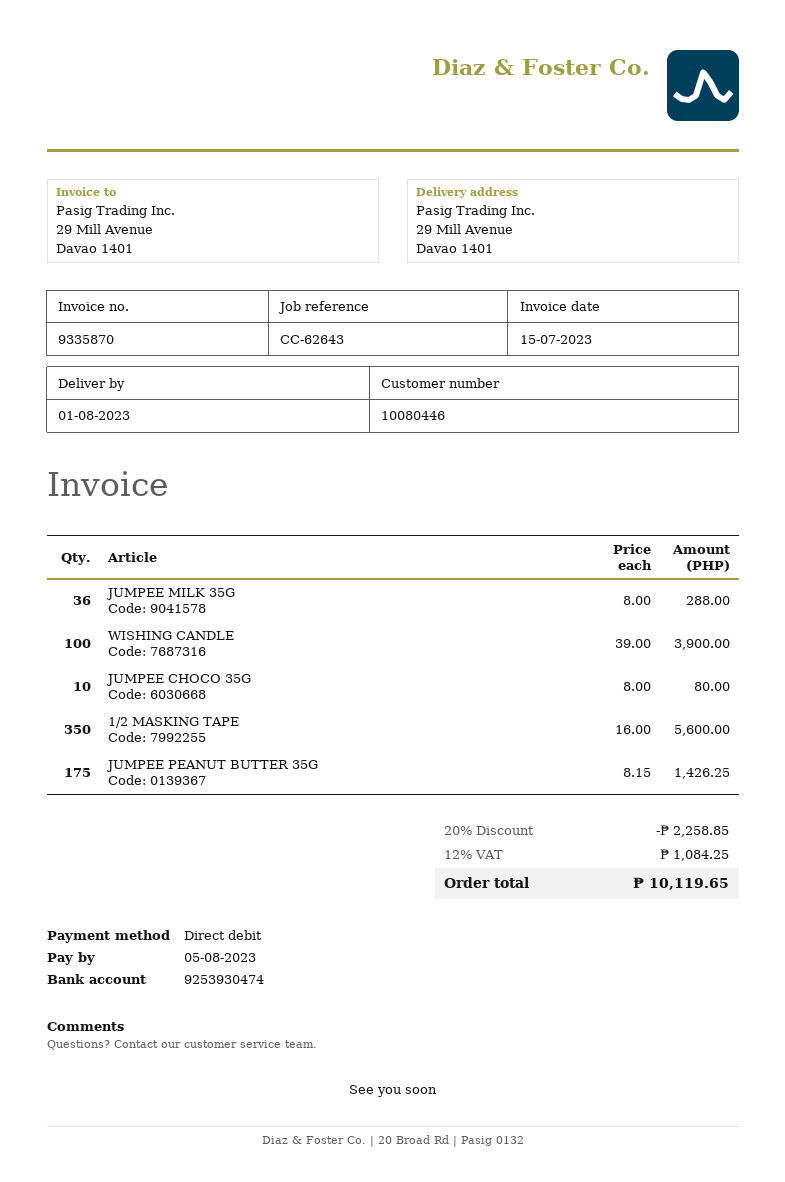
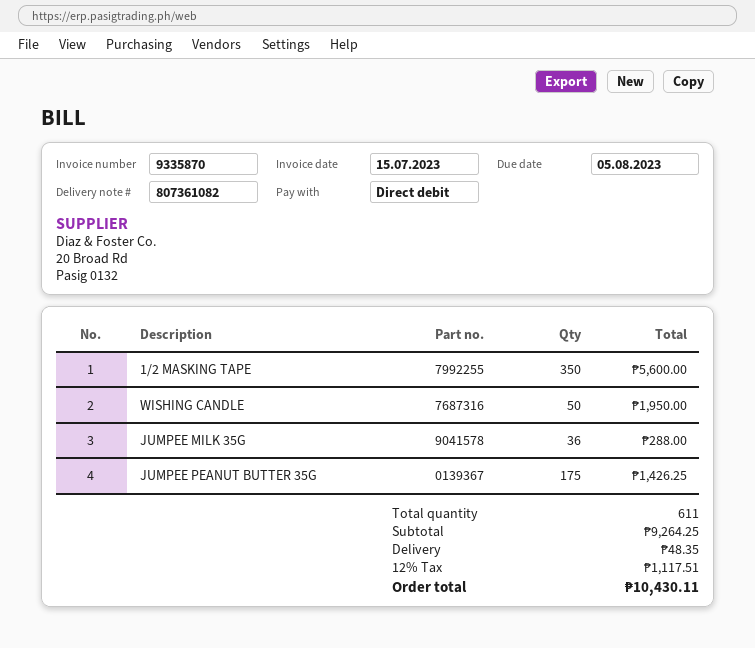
WISHING CANDLE: 100 for 3900.00 -> 50 for 1950.00
JUMPEE CHOCO 35G: 10 for 80.00 -> none
discount: 20% = 2258.85 -> none
shipping: none -> 48.35
tax: 12% = 1084.25 -> 12% = 1117.51
total: 10119.65 -> 10430.11

